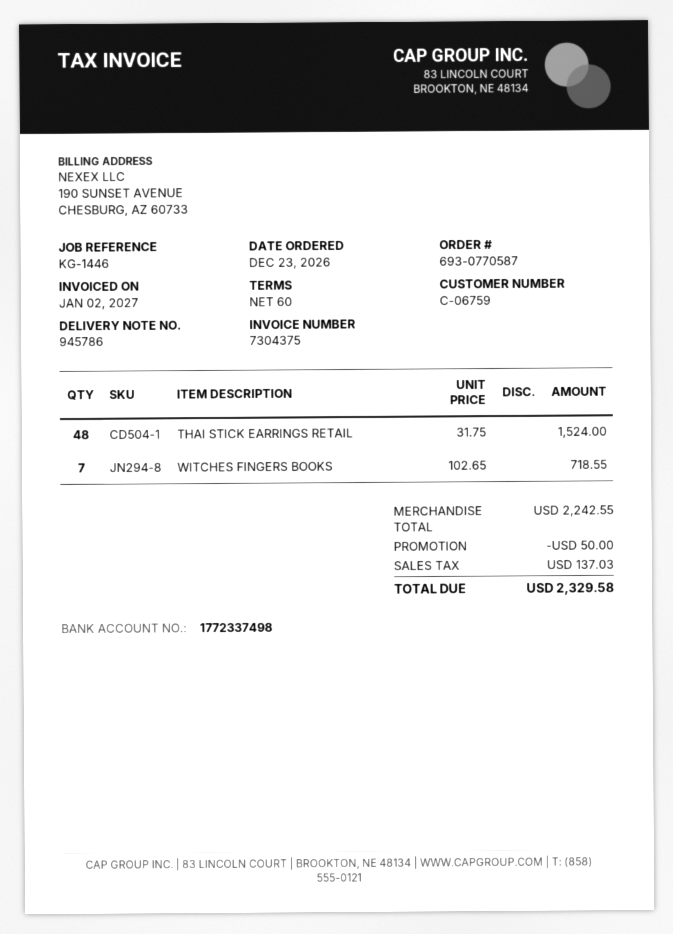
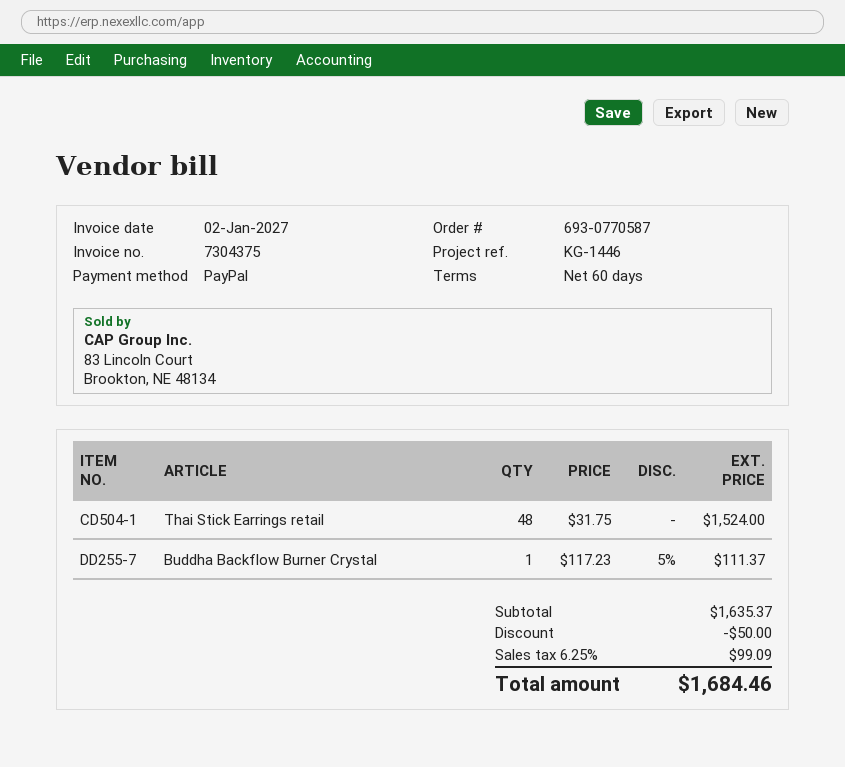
WITCHES FINGERS BOOKS: 7 x 102.65 = 718.55 -> none
Buddha Backflow Burner Crystal: none -> 1 x 117.23 - 5% = 111.37
subtotal: 2242.55 -> 1635.37
tax: 137.03 -> 99.09
total: 2329.58 -> 1684.46

